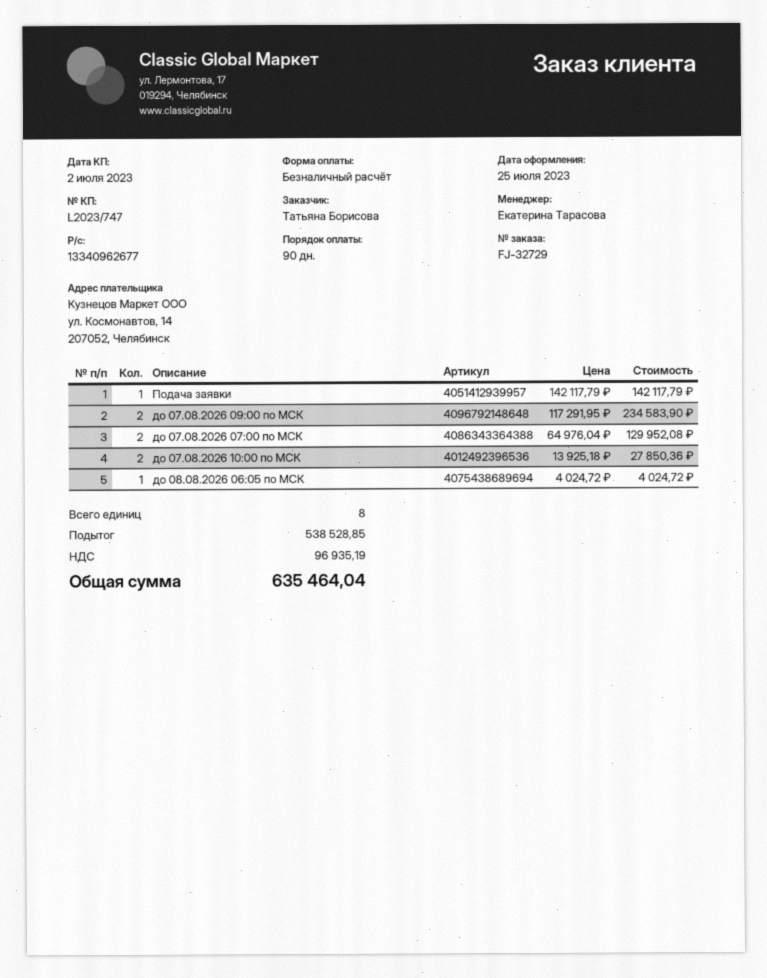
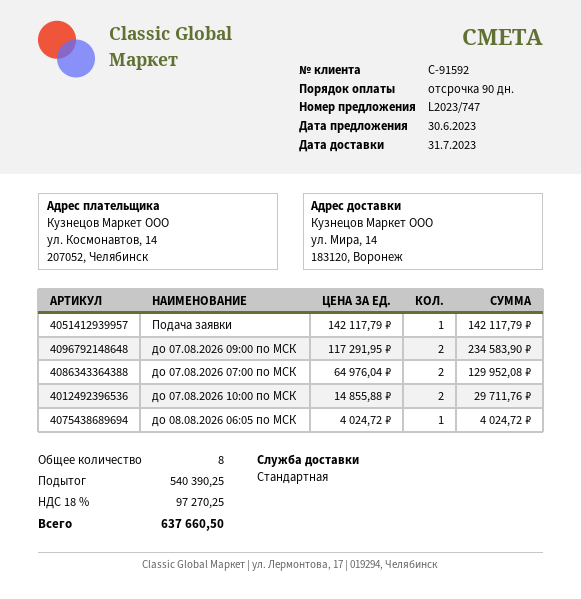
quote date: 2023-07-02 -> 2023-06-30
до 07.08.2026 10:00 по МСК: 2 x 13925.18 = 27850.36 -> 2 x 14855.88 = 29711.76
subtotal: 538528.85 -> 540390.25
tax: 96935.19 -> 97270.25
total: 635464.04 -> 637660.50

